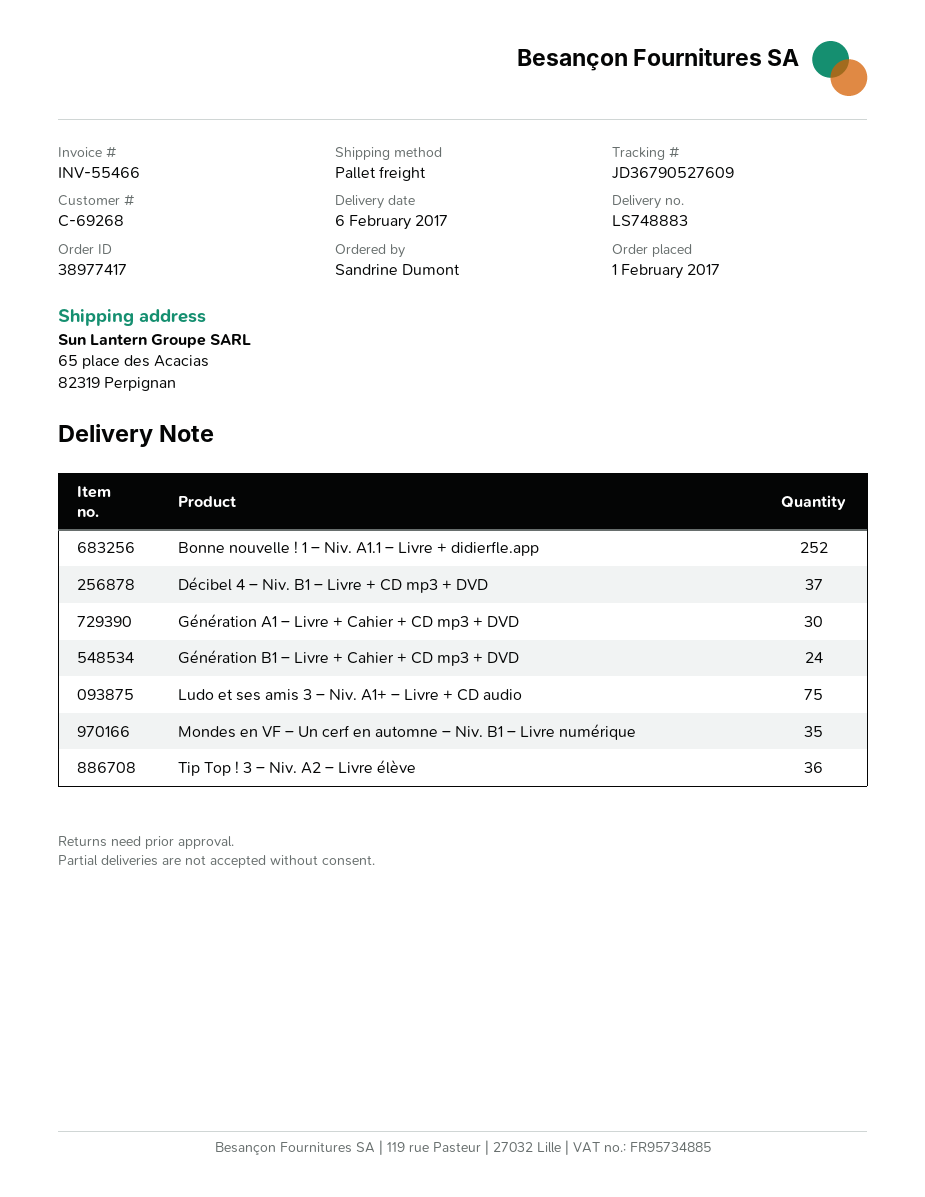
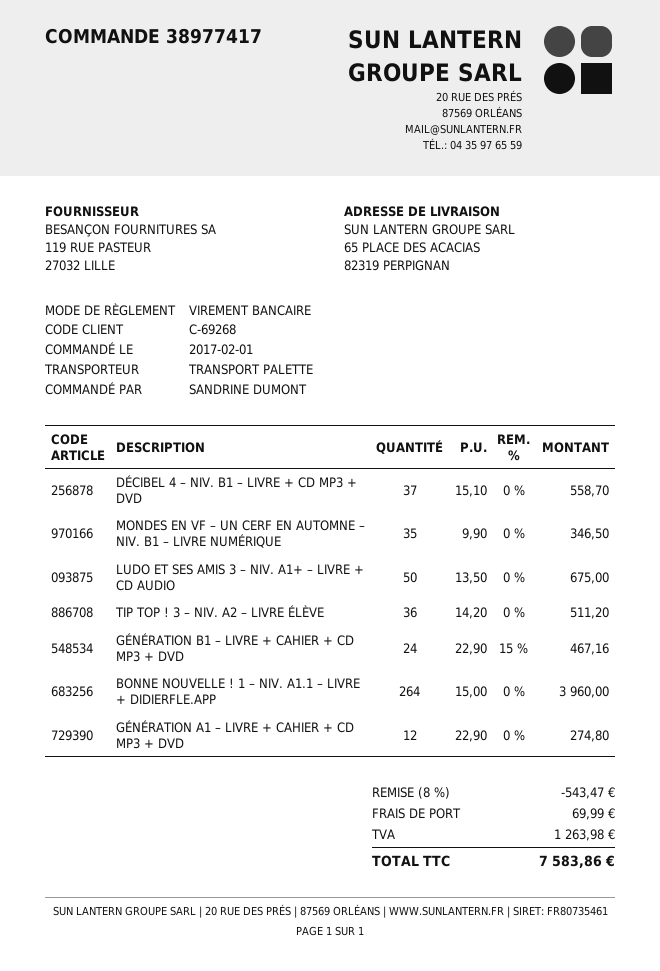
Bonne nouvelle ! 1 – Niv. A1.1 – Livre + didierfle.app: 252 -> 264
Génération A1 – Livre + Cahier + CD mp3 + DVD: 30 -> 12
Ludo et ses amis 3 – Niv. A1+ – Livre + CD audio: 75 -> 50

